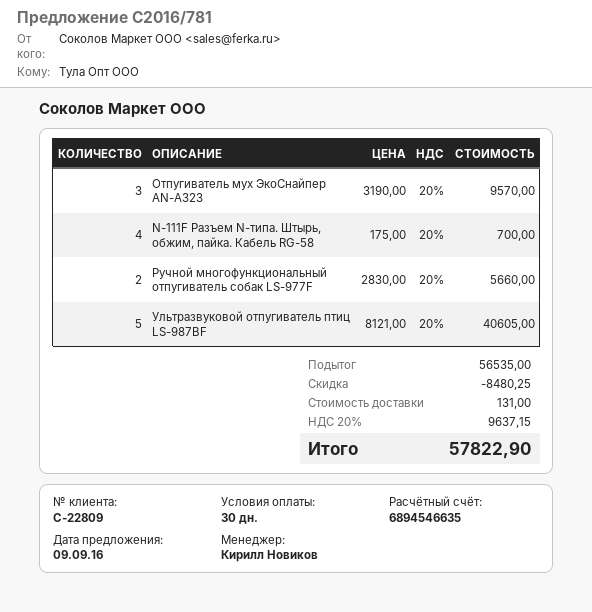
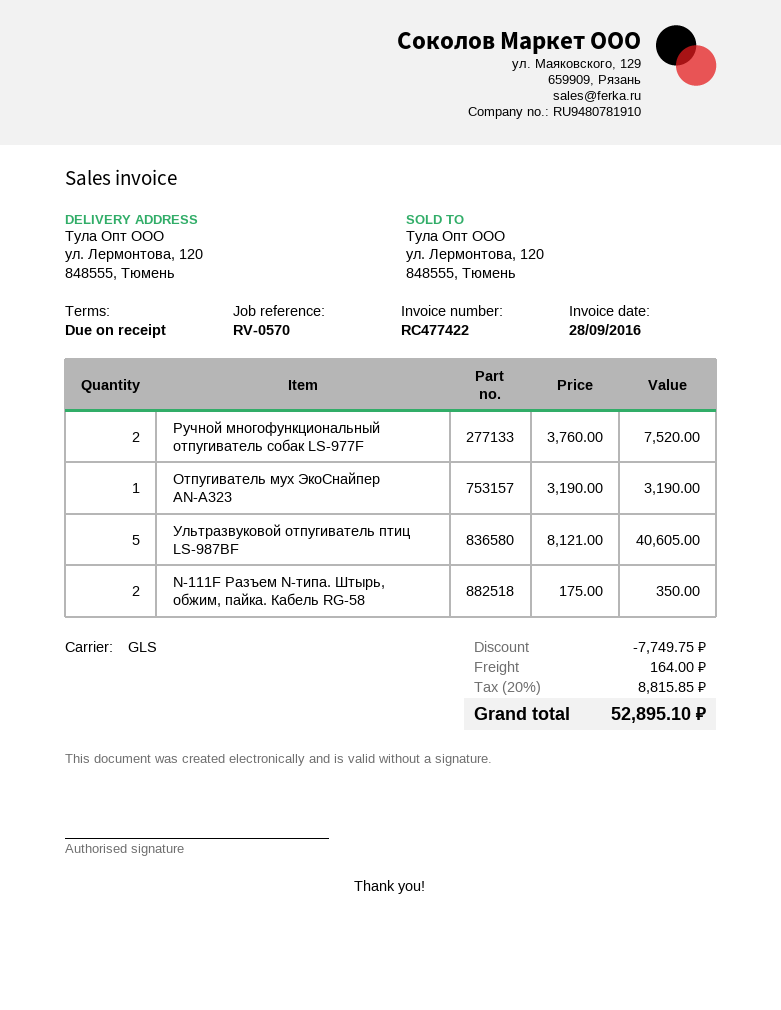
payment terms: 30 days -> on receipt
Отпугиватель мух ЭкоСнайпер AN-A323: 3 x 3190.00 = 9570.00 -> 1 x 3190.00 = 3190.00
N-111F Разъем N-типа. Штырь, обжим, пайка. Кабель RG-58: 4 x 175.00 = 700.00 -> 2 x 175.00 = 350.00
Ручной многофункциональный отпугиватель собак LS-977F: 2 x 2830.00 = 5660.00 -> 2 x 3760.00 = 7520.00
discount: 8480.25 -> 7749.75
shipping: 131.00 -> 164.00
tax: 20% = 9637.15 -> 20% = 8815.85
total: 57822.90 -> 52895.10

